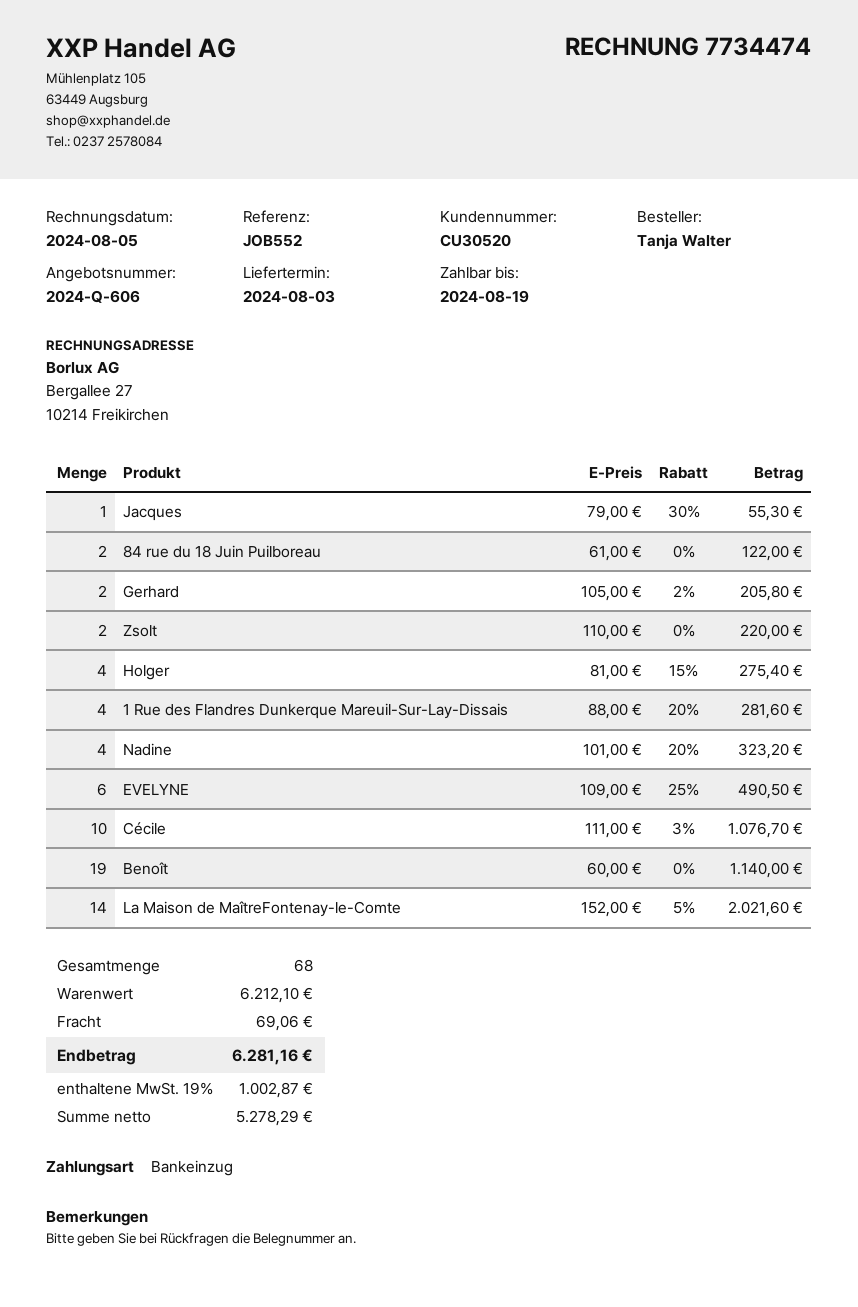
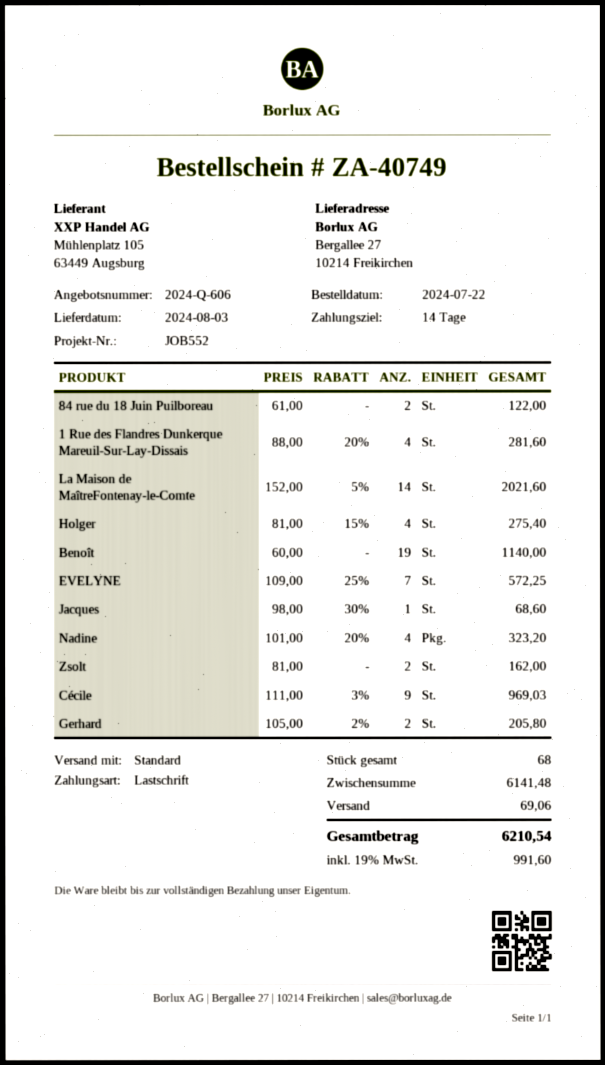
Jacques: 1 x 79.00 - 30% = 55.30 -> 1 x 98.00 - 30% = 68.60
Zsolt: 2 x 110.00 = 220.00 -> 2 x 81.00 = 162.00
EVELYNE: 6 x 109.00 - 25% = 490.50 -> 7 x 109.00 - 25% = 572.25
Cécile: 10 x 111.00 - 3% = 1076.70 -> 9 x 111.00 - 3% = 969.03
subtotal: 6212.10 -> 6141.48
tax: 19% = 1002.87 -> 19% = 991.60
total: 6281.16 -> 6210.54

